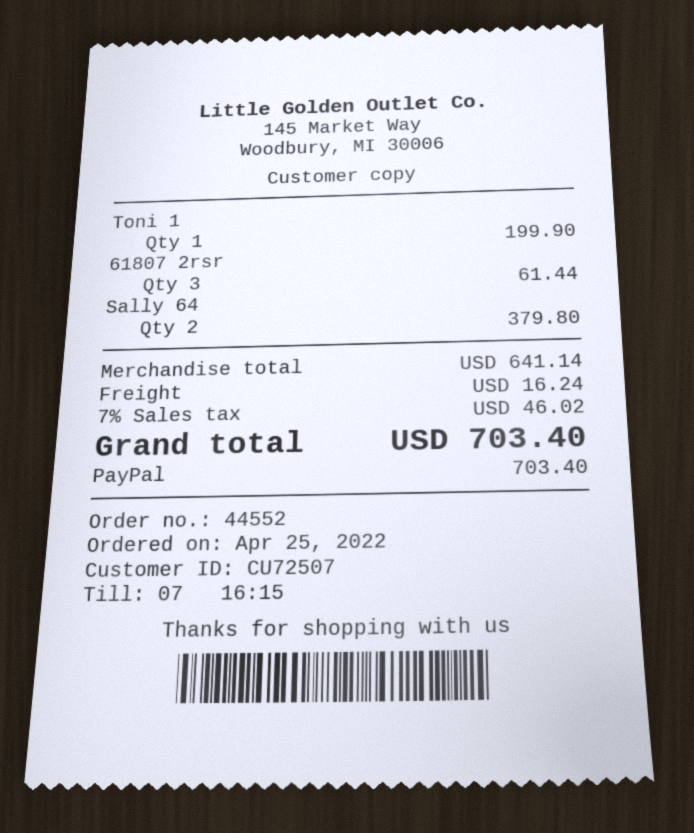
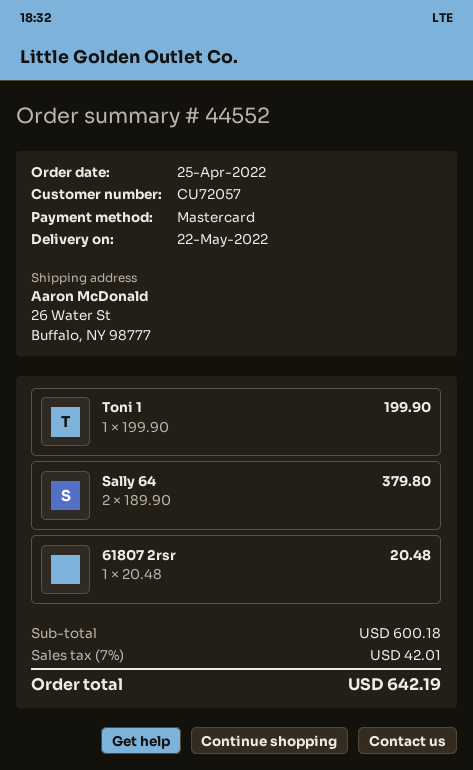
customer number: CU72507 -> CU72057
payment method: PayPal -> Mastercard
61807 2rsr: 3 for 61.44 -> 1 for 20.48
subtotal: 641.14 -> 600.18
shipping: 16.24 -> none
tax: 7% = 46.02 -> 7% = 42.01
total: 703.40 -> 642.19

